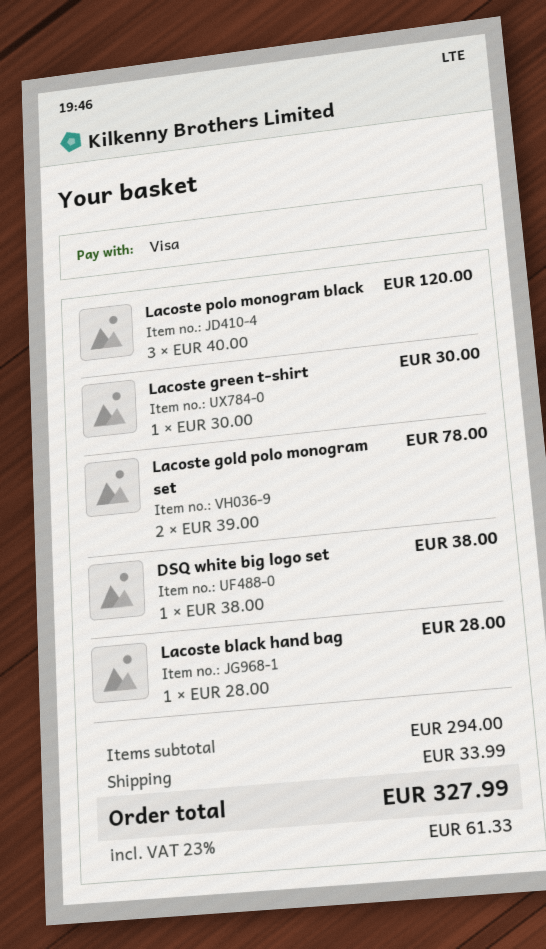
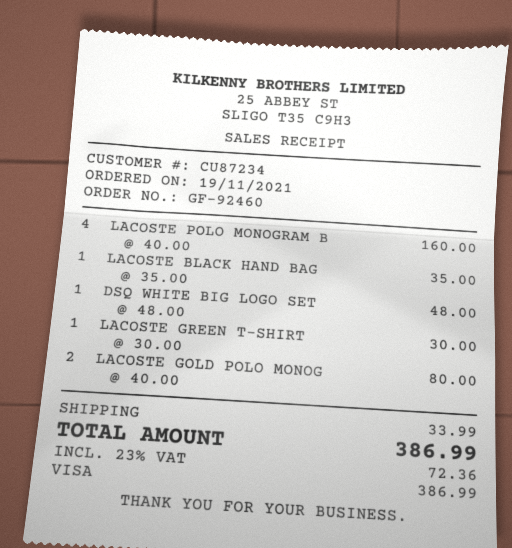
Lacoste polo monogram black: 3 x 40.00 = 120.00 -> 4 x 40.00 = 160.00
Lacoste gold polo monogram set: 2 x 39.00 = 78.00 -> 2 x 40.00 = 80.00
DSQ white big logo set: 1 x 38.00 = 38.00 -> 1 x 48.00 = 48.00
Lacoste black hand bag: 1 x 28.00 = 28.00 -> 1 x 35.00 = 35.00
tax: 23% = 61.33 -> 23% = 72.36
total: 327.99 -> 386.99

